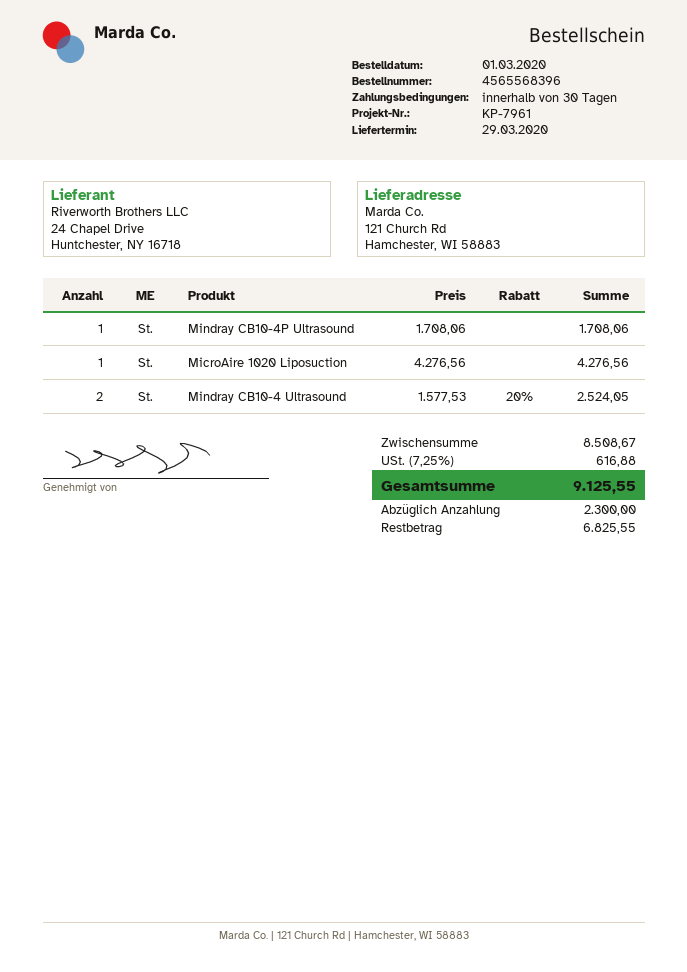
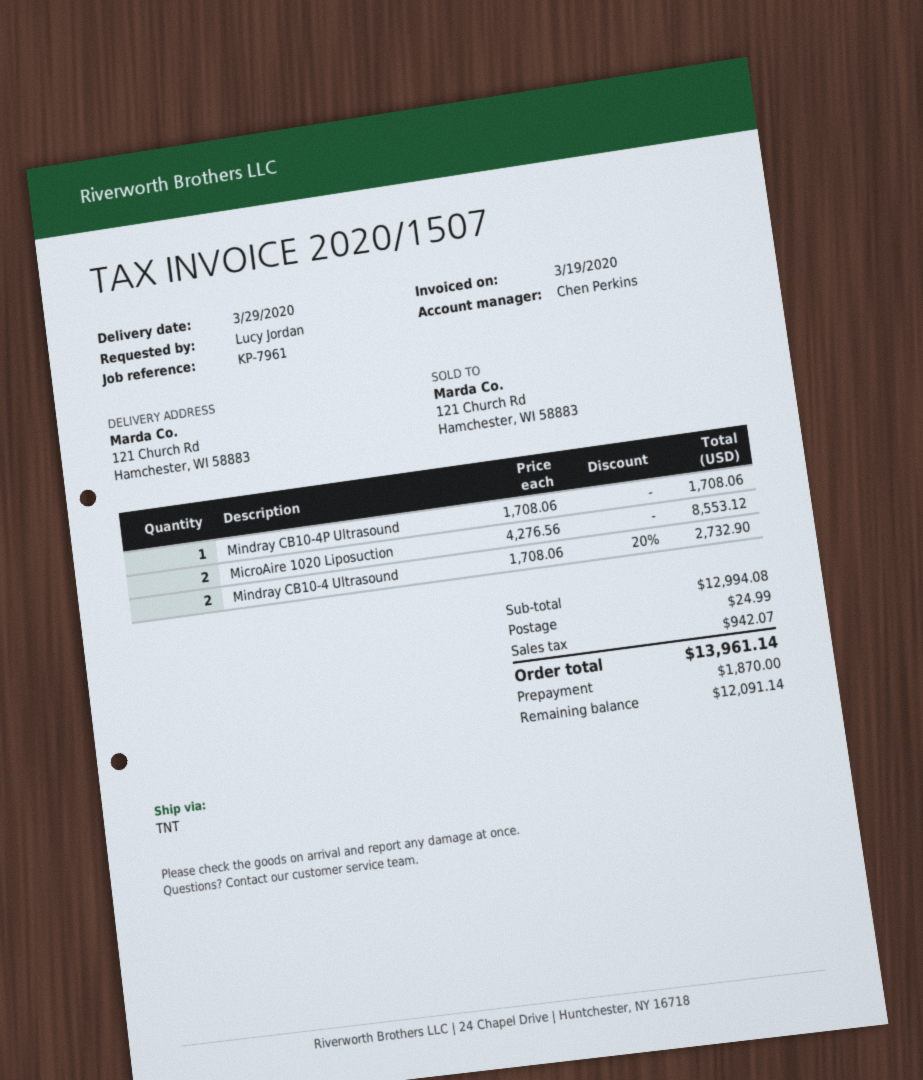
MicroAire 1020 Liposuction: 1 x 4276.56 = 4276.56 -> 2 x 4276.56 = 8553.12
Mindray CB10-4 Ultrasound: 2 x 1577.53 - 20% = 2524.05 -> 2 x 1708.06 - 20% = 2732.90
subtotal: 8508.67 -> 12994.08
shipping: none -> 24.99
tax: 616.88 -> 942.07
total: 9125.55 -> 13961.14
deposit: 2300.00 -> 1870.00
balance: 6825.55 -> 12091.14

